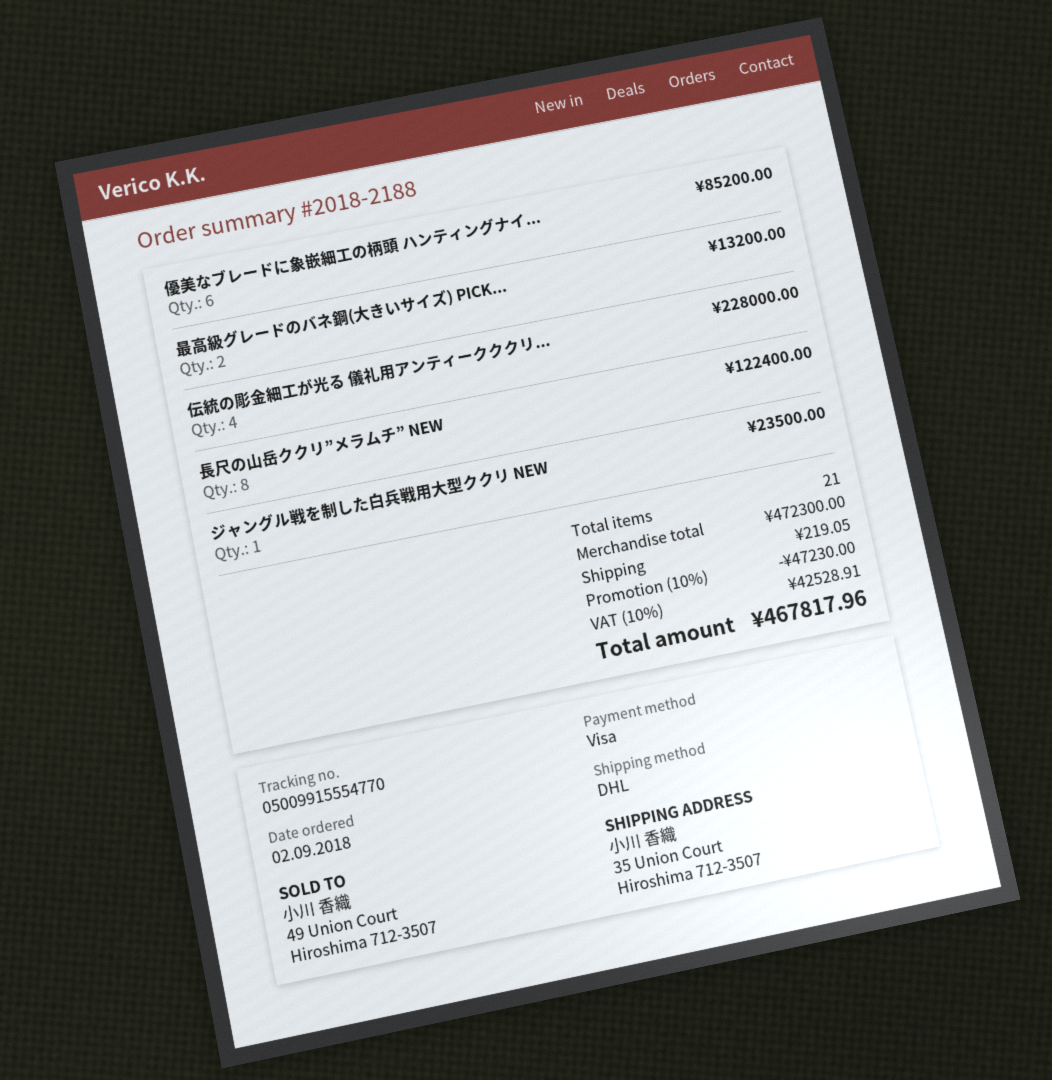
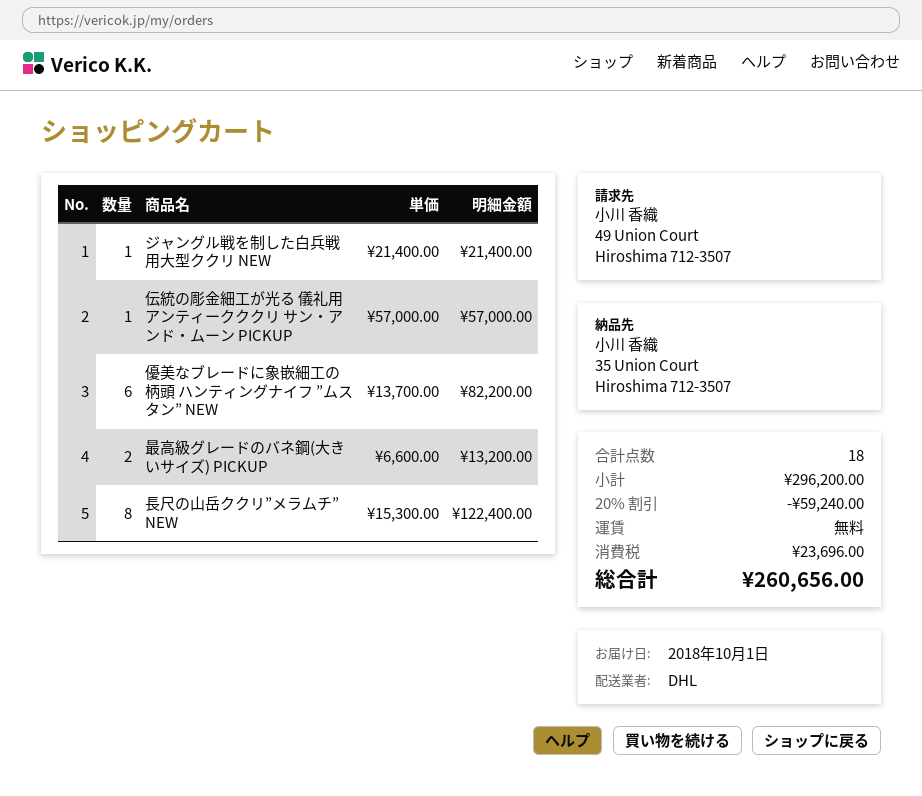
優美なブレードに象嵌細工の柄頭 ハンティングナイ...: 6 for 85200.00 -> 6 for 82200.00
伝統の彫金細工が光る 儀礼用アンティークククリ...: 4 for 228000.00 -> 1 for 57000.00
ジャングル戦を制した白兵戦用大型ククリ NEW: 1 for 23500.00 -> 1 for 21400.00
total quantity: 21 -> 18
subtotal: 472300.00 -> 296200.00
discount: 10% = 47230.00 -> 20% = 59240.00
shipping: 219.05 -> 0.00
tax: 42528.91 -> 23696.00
total: 467817.96 -> 260656.00

